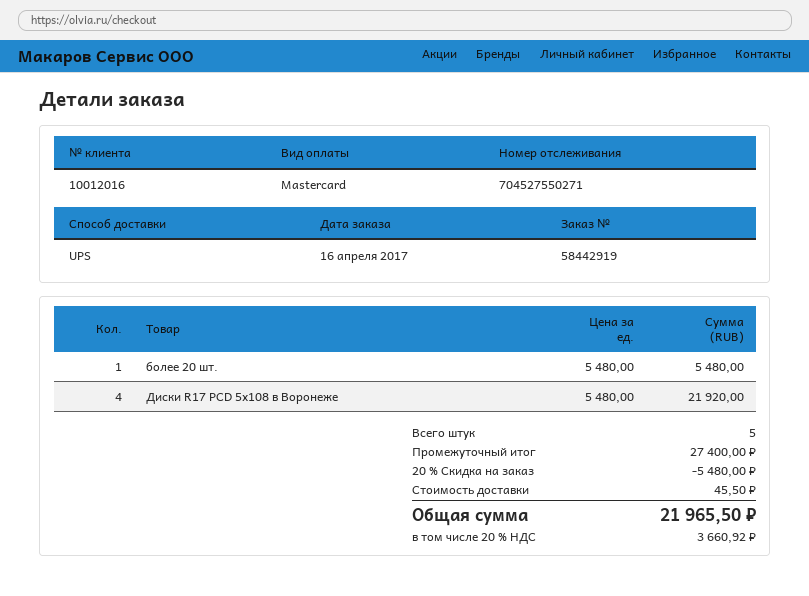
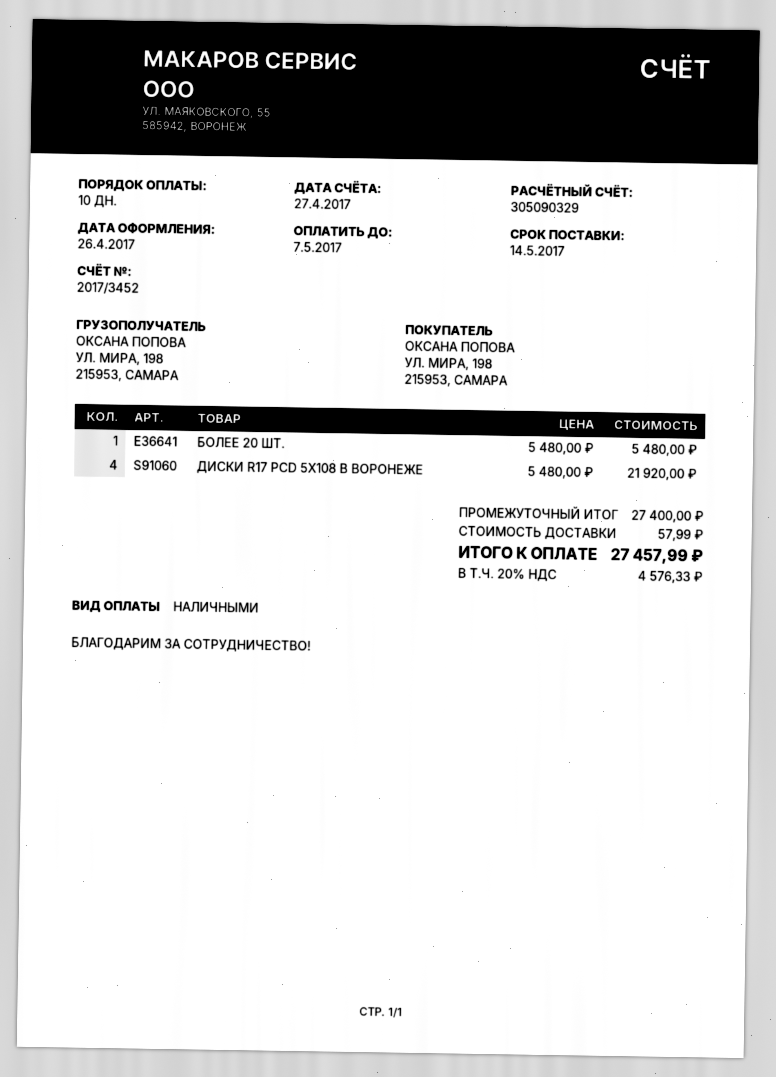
order date: 2017-04-16 -> 2017-04-26
payment method: Mastercard -> cash
discount: 20% = 5480.00 -> none
shipping: 45.50 -> 57.99
tax: 20% = 3660.92 -> 20% = 4576.33
total: 21965.50 -> 27457.99

